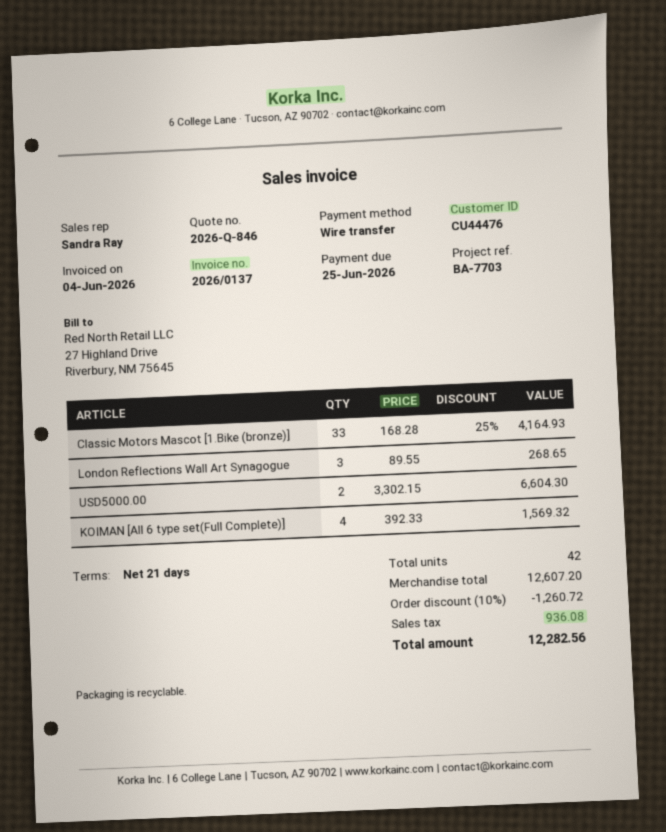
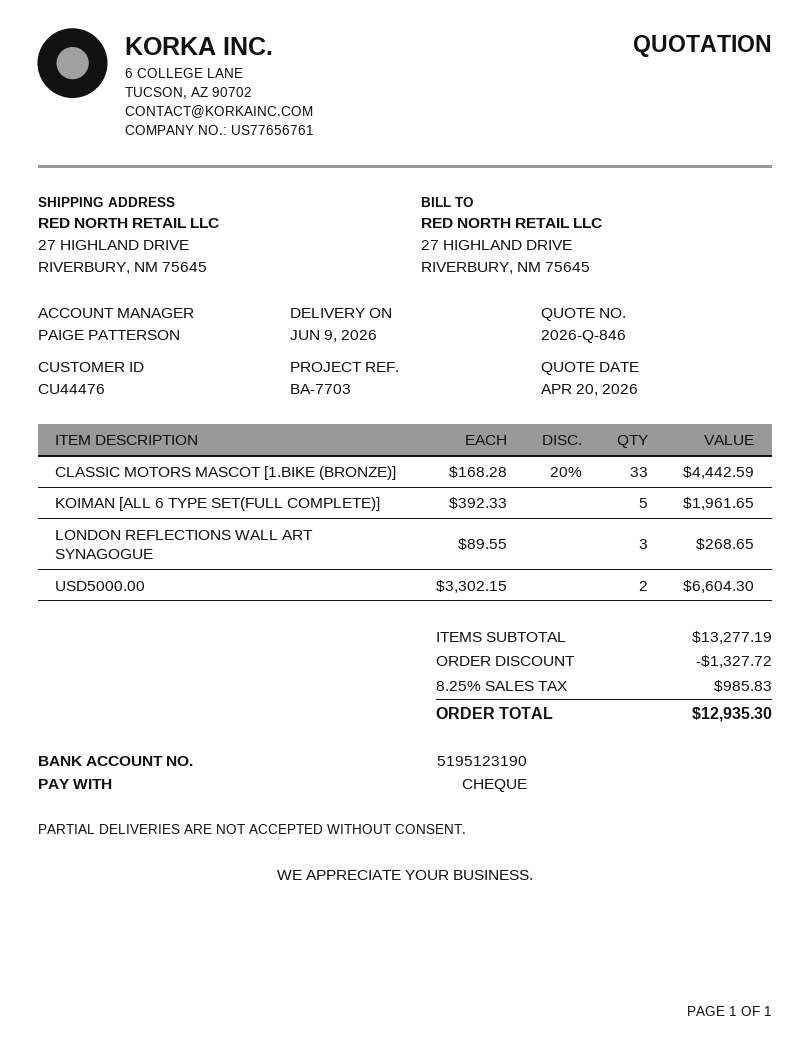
sales rep: Sandra Ray -> PAIGE PATTERSON
payment method: bank transfer -> cheque
Classic Motors Mascot [1.Bike (bronze)]: 33 x 168.28 - 25% = 4164.93 -> 33 x 168.28 - 20% = 4442.59
KOIMAN [All 6 type set(Full Complete)]: 4 x 392.33 = 1569.32 -> 5 x 392.33 = 1961.65
subtotal: 12607.20 -> 13277.19
discount: 1260.72 -> 1327.72
tax: 936.08 -> 985.83
total: 12282.56 -> 12935.30

